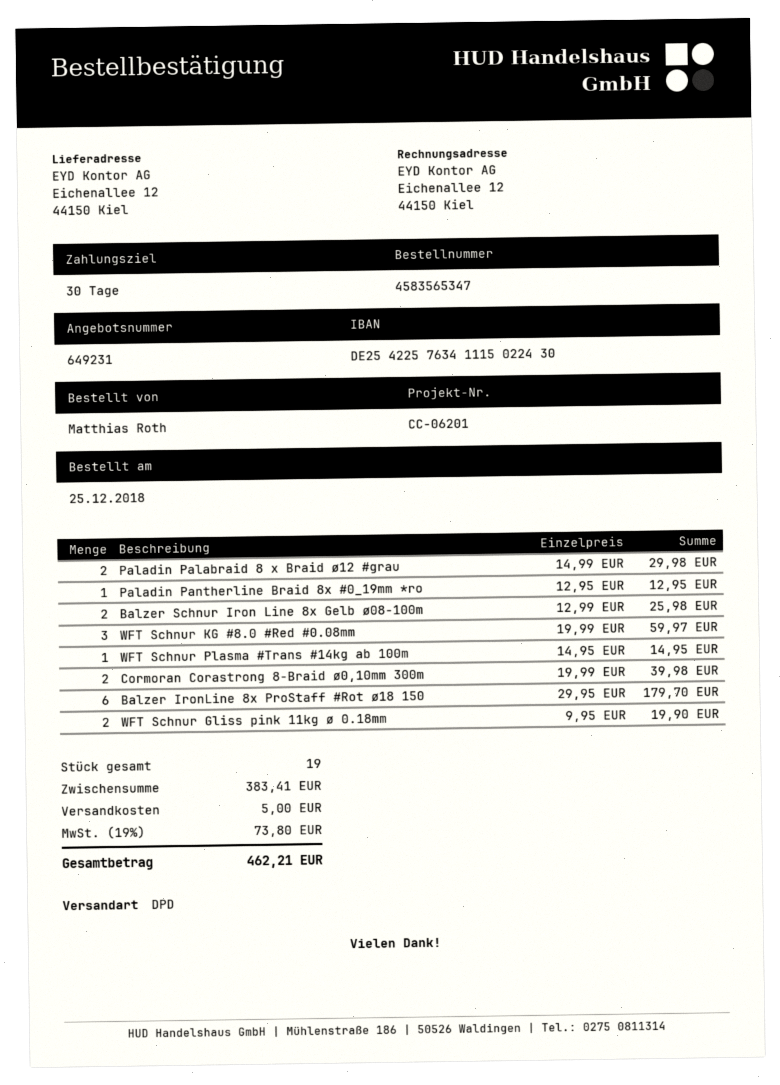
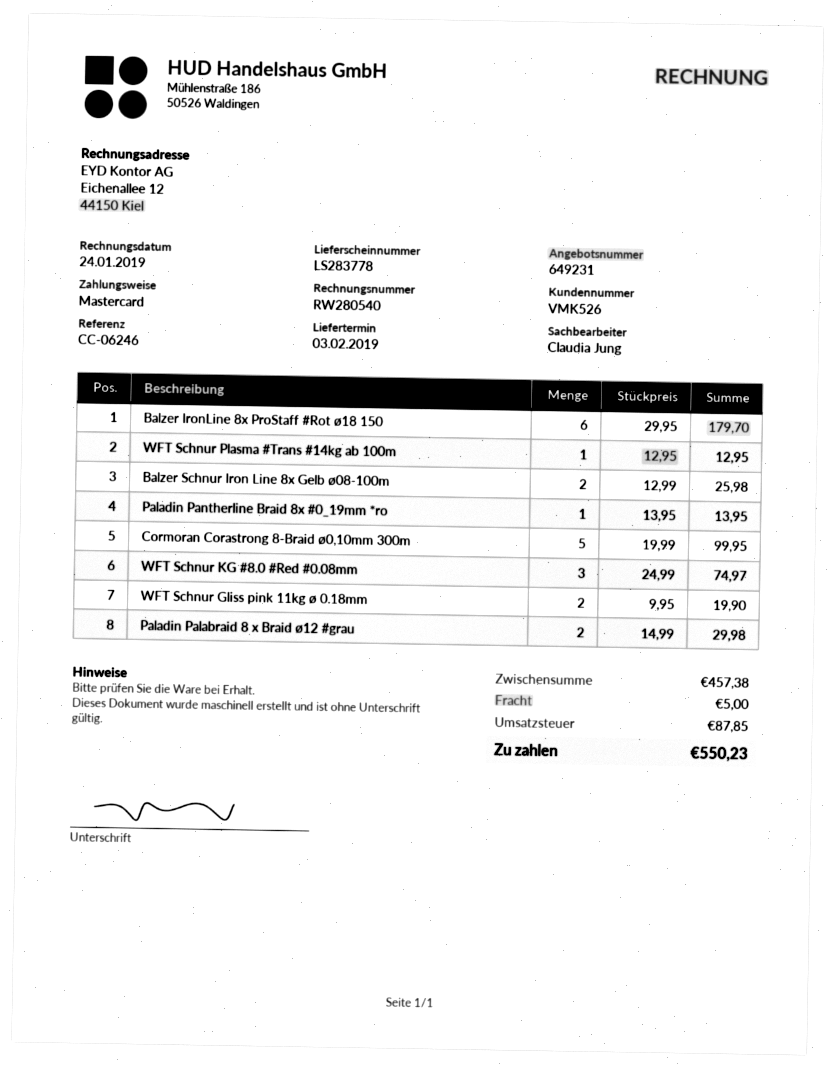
reference: CC-06201 -> CC-06246
Paladin Pantherline Braid 8x #0_19mm *ro: 1 x 12.95 = 12.95 -> 1 x 13.95 = 13.95
WFT Schnur KG #8.0 #Red #0.08mm: 3 x 19.99 = 59.97 -> 3 x 24.99 = 74.97
WFT Schnur Plasma #Trans #14kg ab 100m: 1 x 14.95 = 14.95 -> 1 x 12.95 = 12.95
Cormoran Corastrong 8-Braid ø0,10mm 300m: 2 x 19.99 = 39.98 -> 5 x 19.99 = 99.95
subtotal: 383.41 -> 457.38
tax: 73.80 -> 87.85
total: 462.21 -> 550.23

